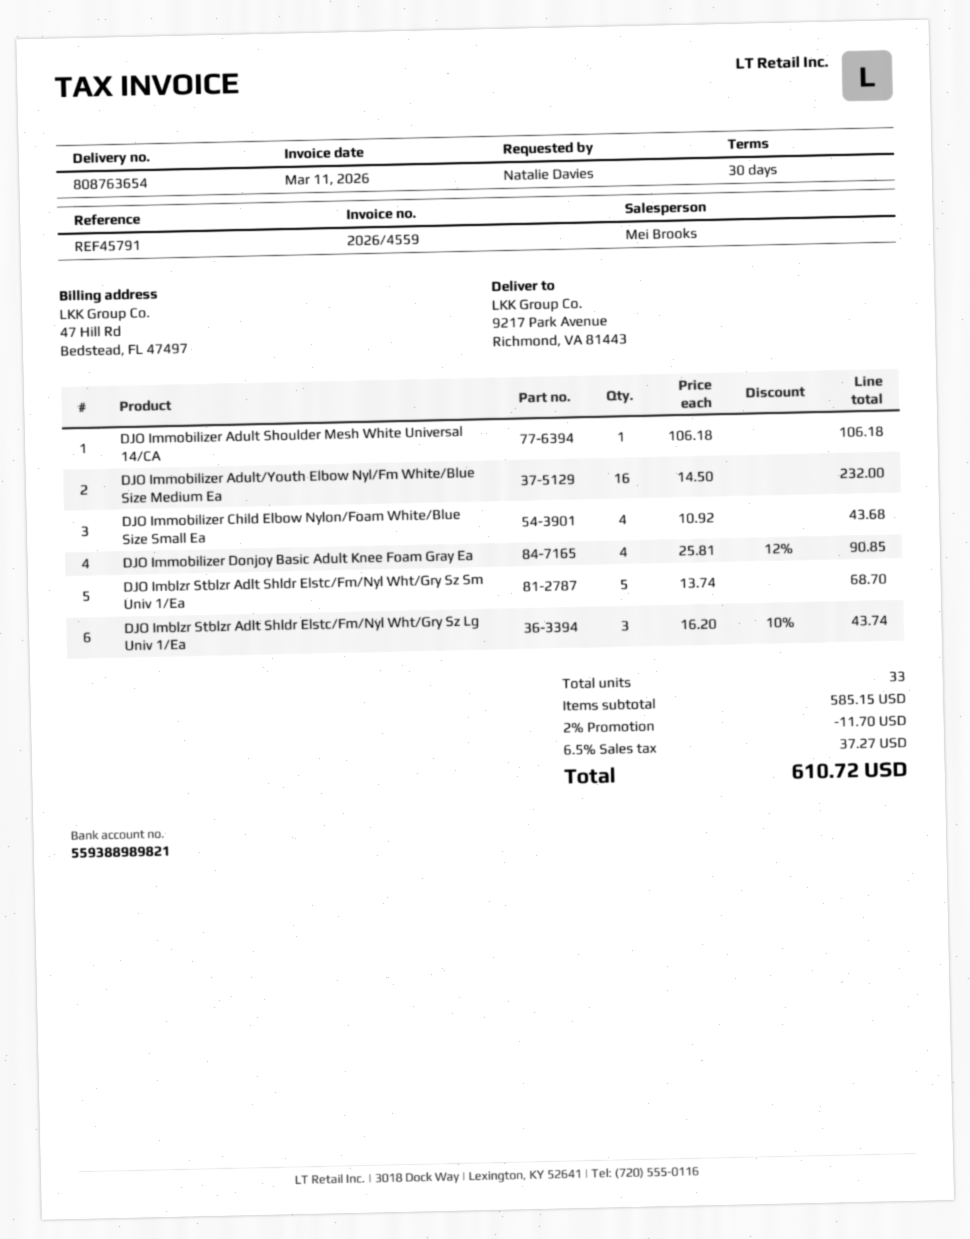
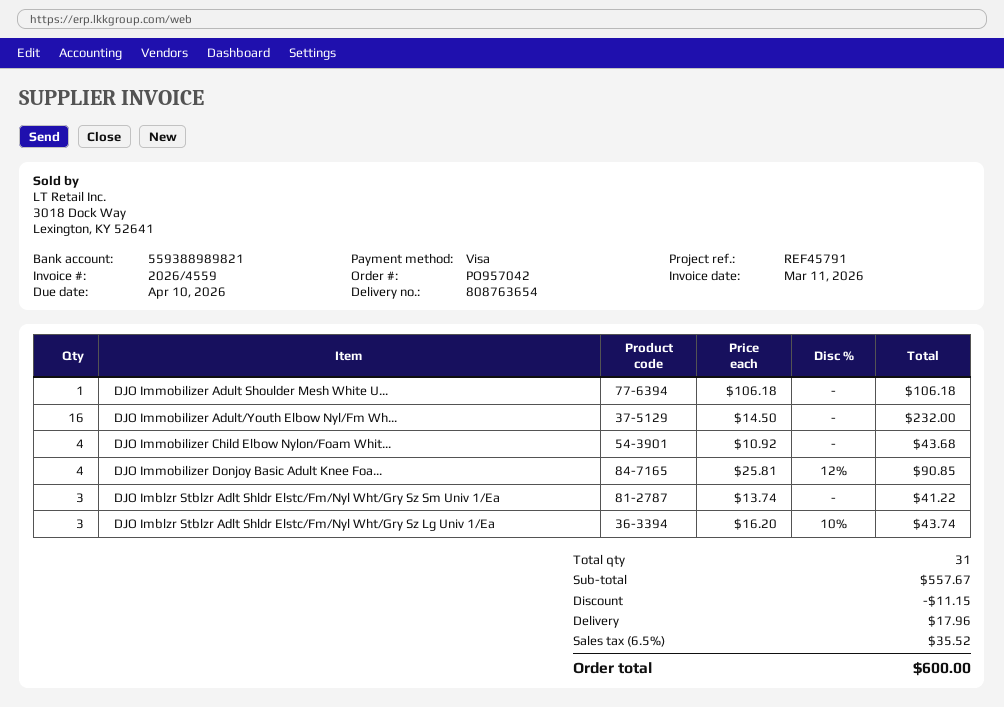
DJO Imblzr Stblzr Adlt Shldr Elstc/Fm/Nyl Wht/Gry Sz Sm Univ 1/Ea: 5 x 13.74 = 68.70 -> 3 x 13.74 = 41.22
total quantity: 33 -> 31
subtotal: 585.15 -> 557.67
discount: 11.70 -> 11.15
shipping: none -> 17.96
tax: 6.5% = 37.27 -> 6.5% = 35.52
total: 610.72 -> 600.00

